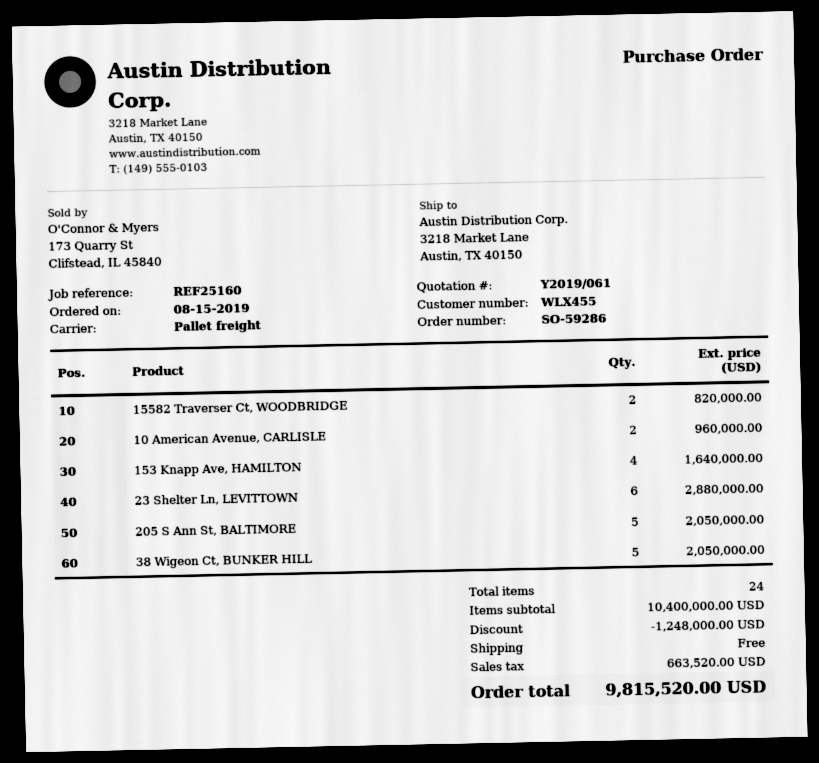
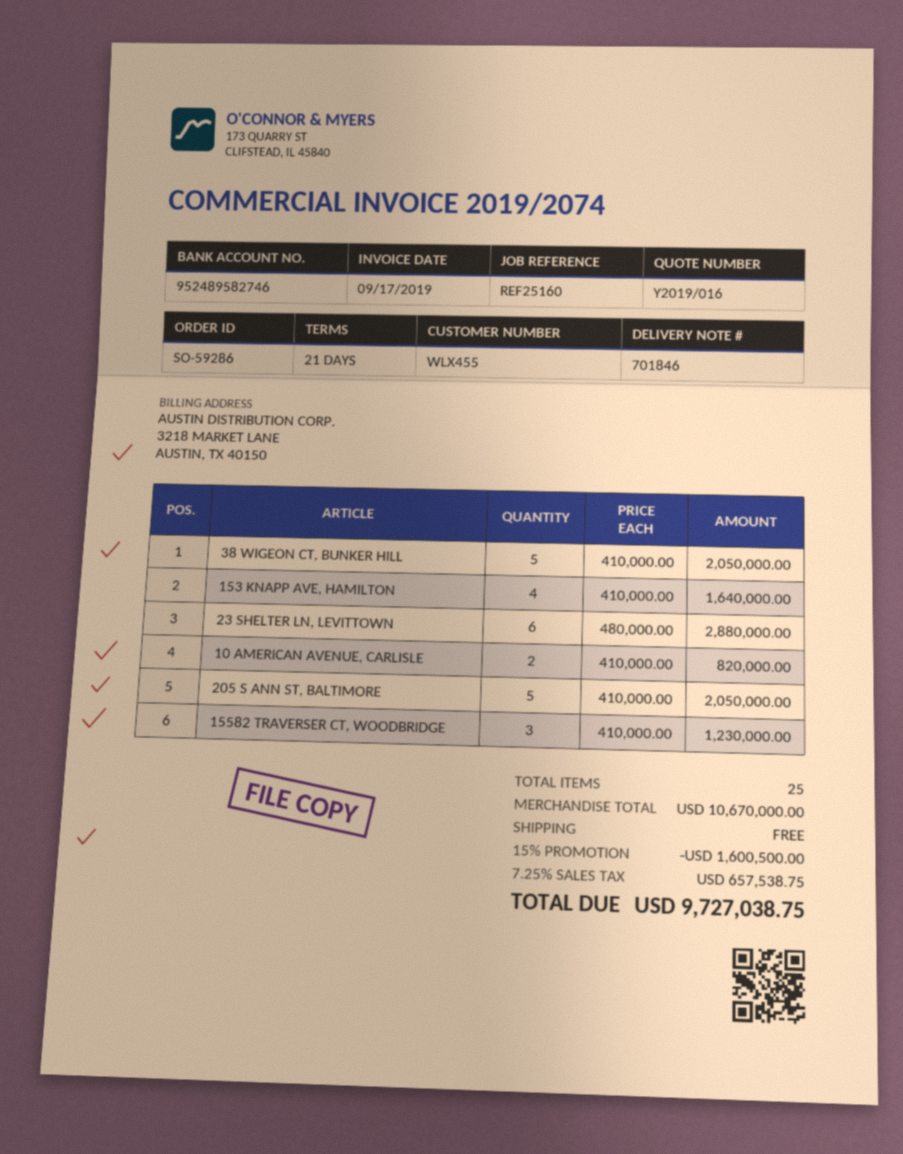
quote number: Y2019/061 -> Y2019/016
15582 Traverser Ct, WOODBRIDGE: 2 for 820000.00 -> 3 for 1230000.00
10 American Avenue, CARLISLE: 2 for 960000.00 -> 2 for 820000.00
total quantity: 24 -> 25
subtotal: 10400000.00 -> 10670000.00
discount: 1248000.00 -> 1600500.00
tax: 663520.00 -> 657538.75
total: 9815520.00 -> 9727038.75

